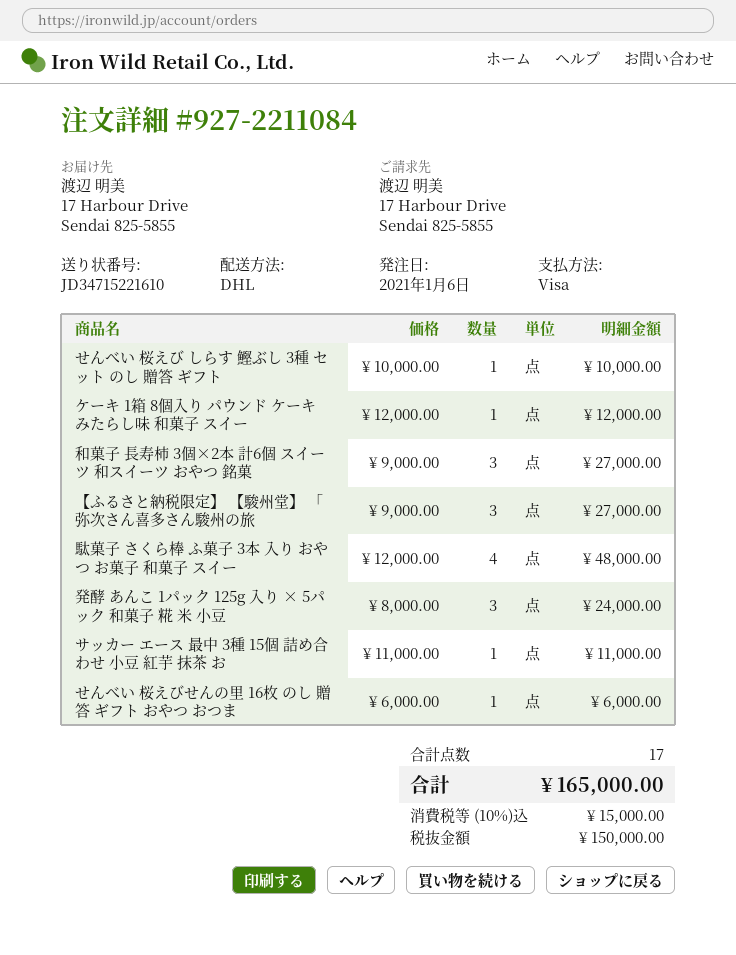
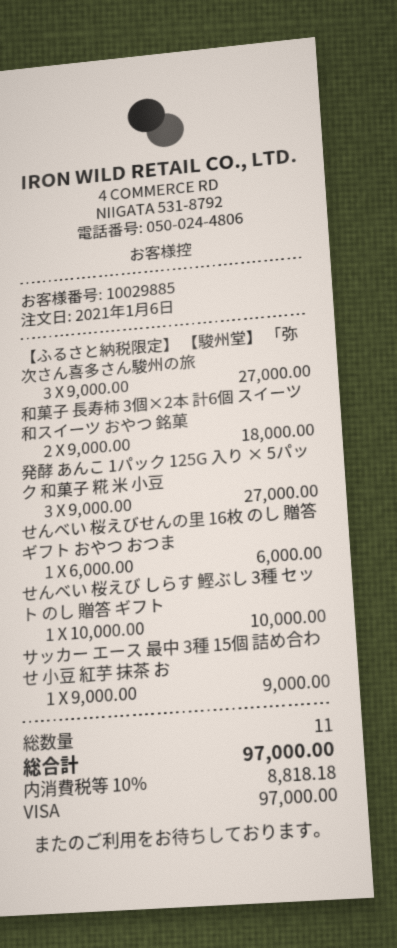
ケーキ 1箱 8個入り パウンド ケーキ みたらし味 和菓子 スイー: 1 x 12000.00 = 12000.00 -> none
和菓子 長寿柿 3個×2本 計6個 スイーツ 和スイーツ おやつ 銘菓: 3 x 9000.00 = 27000.00 -> 2 x 9000.00 = 18000.00
駄菓子 さくら棒 ふ菓子 3本 入り おやつ お菓子 和菓子 スイー: 4 x 12000.00 = 48000.00 -> none
発酵 あんこ 1パック 125g 入り × 5パック 和菓子 糀 米 小豆: 3 x 8000.00 = 24000.00 -> 3 x 9000.00 = 27000.00
サッカー エース 最中 3種 15個 詰め合わせ 小豆 紅芋 抹茶 お: 1 x 11000.00 = 11000.00 -> 1 x 9000.00 = 9000.00
total quantity: 17 -> 11
tax: 10% = 15000.00 -> 10% = 8818.18
total: 165000.00 -> 97000.00

